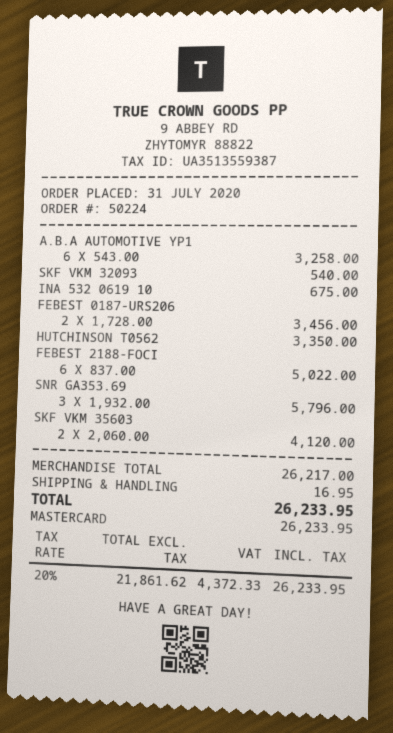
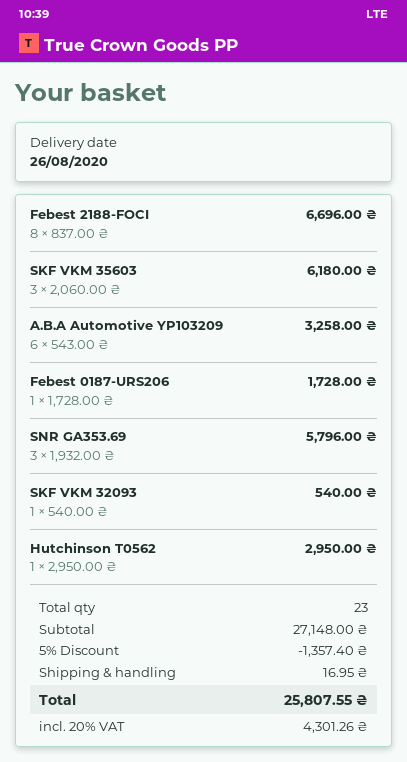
INA 532 0619 10: 1 x 675.00 = 675.00 -> none
FEBEST 0187-URS206: 2 x 1728.00 = 3456.00 -> 1 x 1728.00 = 1728.00
HUTCHINSON T0562: 1 x 3350.00 = 3350.00 -> 1 x 2950.00 = 2950.00
FEBEST 2188-FOCI: 6 x 837.00 = 5022.00 -> 8 x 837.00 = 6696.00
SKF VKM 35603: 2 x 2060.00 = 4120.00 -> 3 x 2060.00 = 6180.00
subtotal: 26217.00 -> 27148.00
discount: none -> 5% = 1357.40
tax: 20% = 4372.33 -> 20% = 4301.26
total: 26233.95 -> 25807.55

